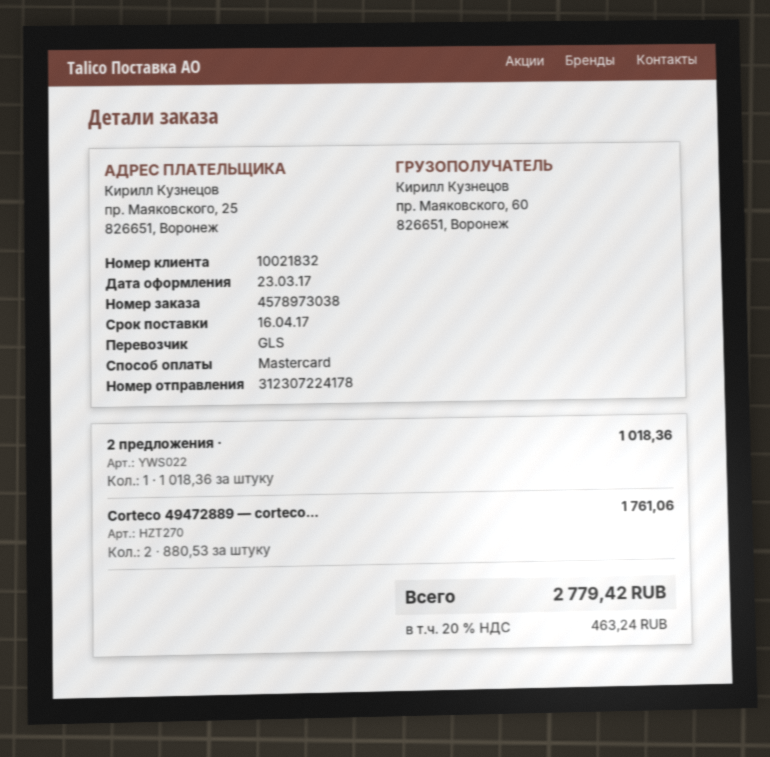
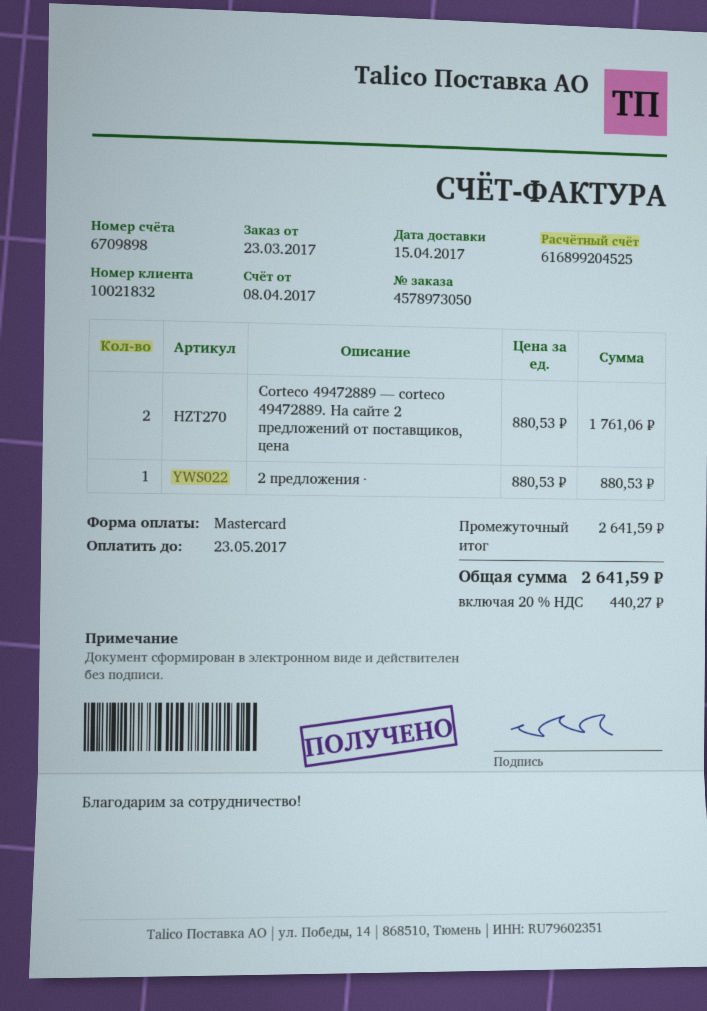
order number: 4578973038 -> 4578973050
delivery date: 2017-04-16 -> 2017-04-15
2 предложения ·: 1 x 1018.36 = 1018.36 -> 1 x 880.53 = 880.53
tax: 20% = 463.24 -> 20% = 440.27
total: 2779.42 -> 2641.59

